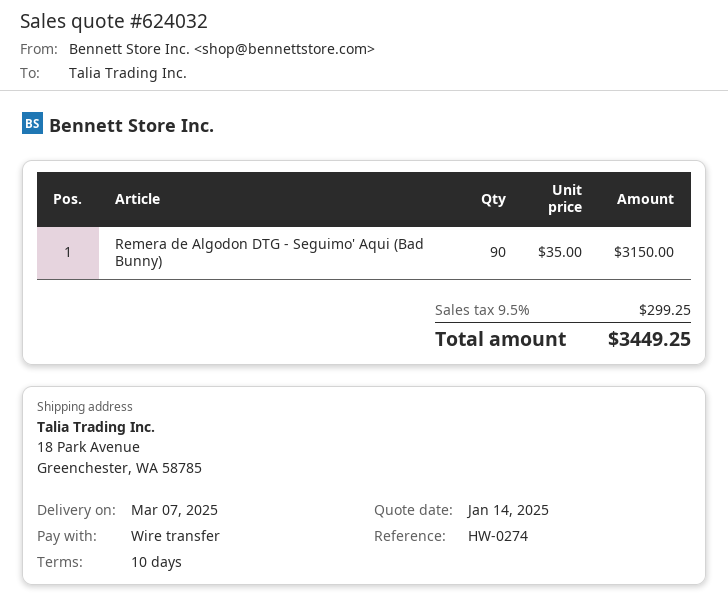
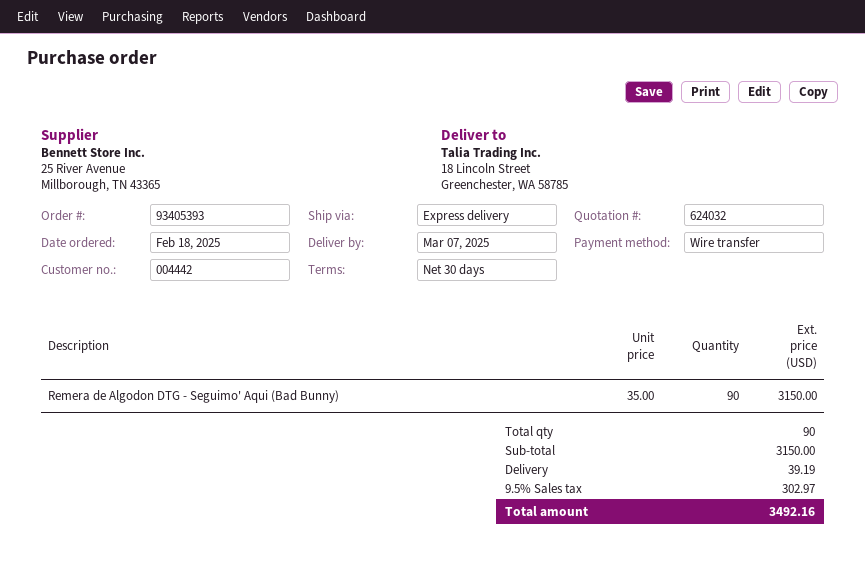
payment terms: 10 days -> 30 days
ship to: 18 Park Avenue, Greenchester, WA 58785 -> 18 Lincoln Street, Greenchester, WA 58785
shipping: none -> 39.19
tax: 9.5% = 299.25 -> 9.5% = 302.97
total: 3449.25 -> 3492.16

